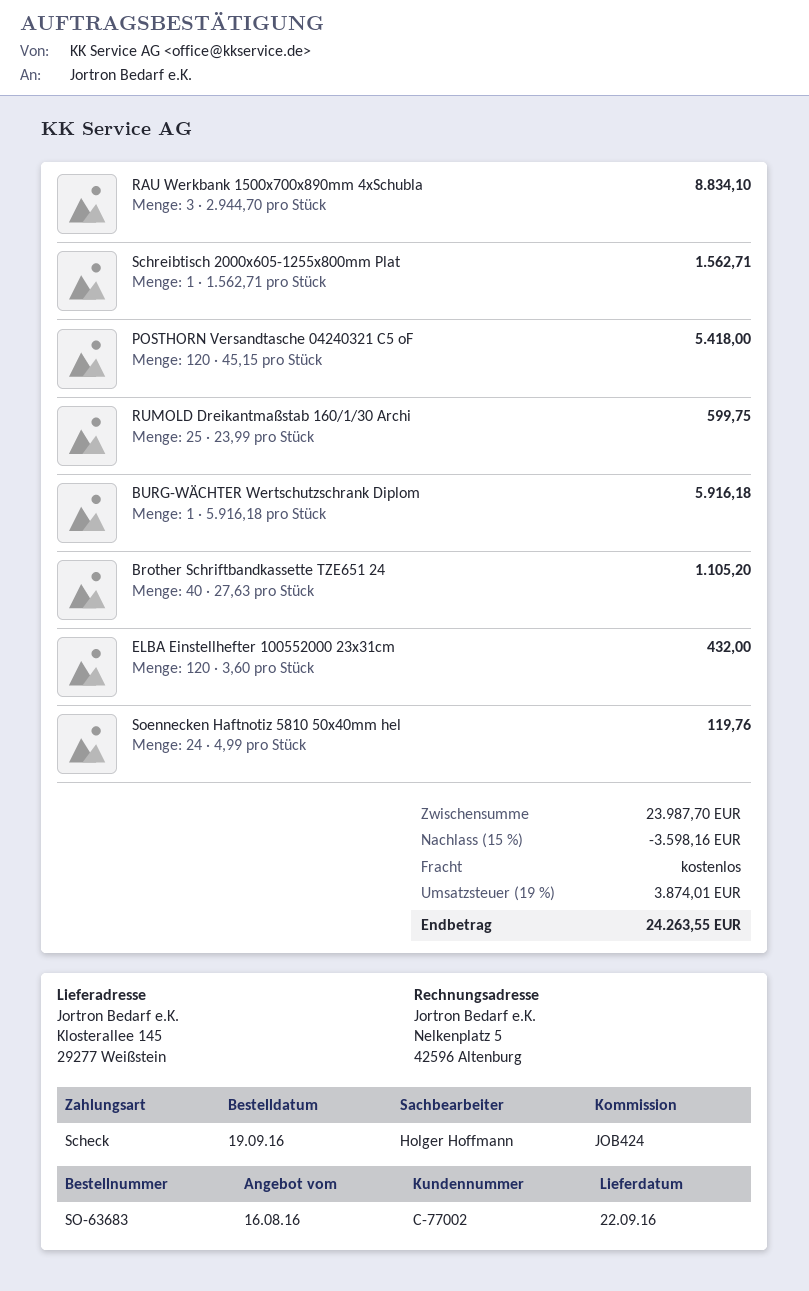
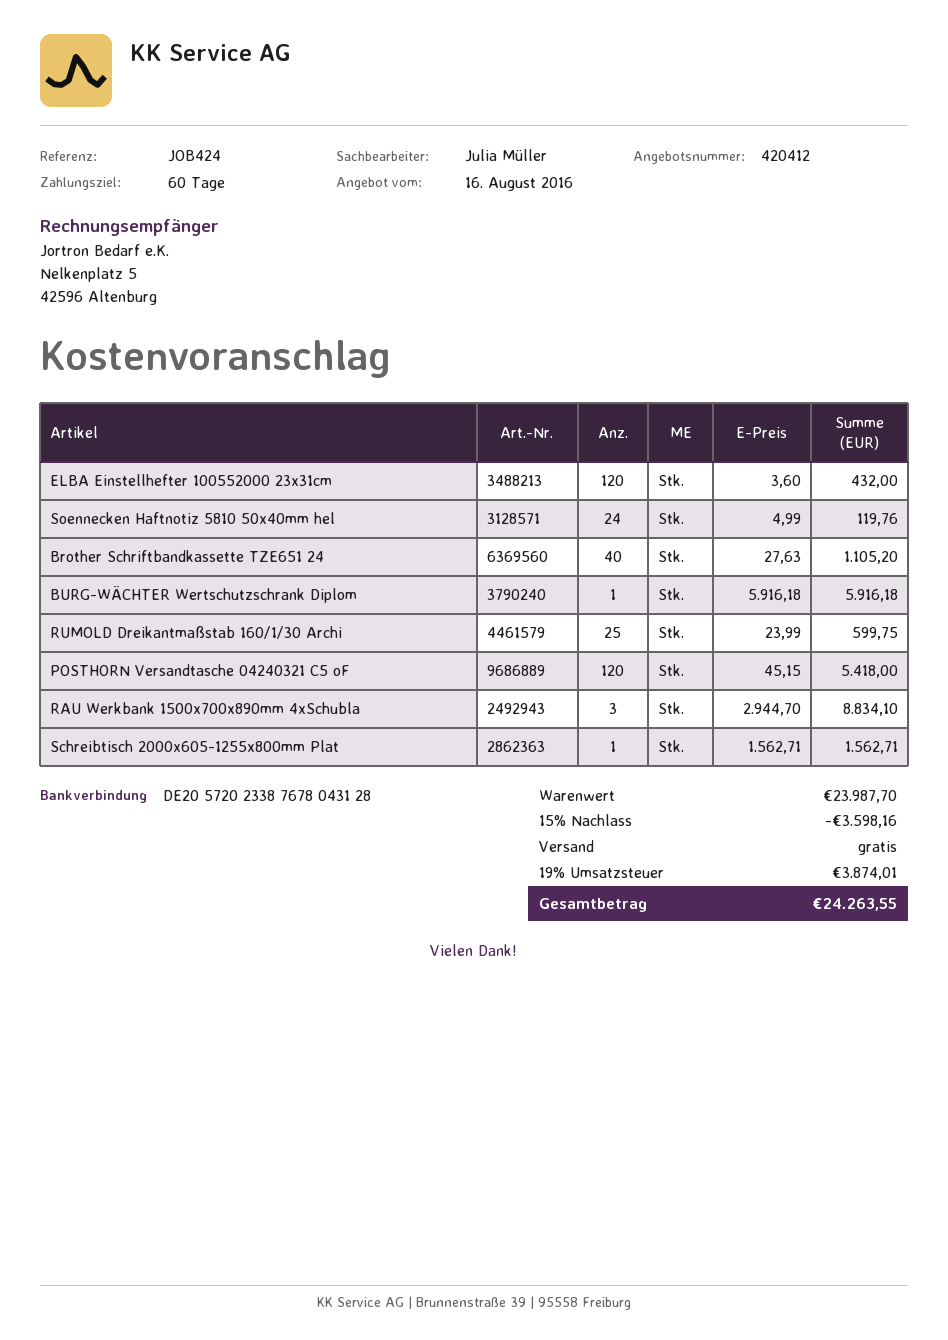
sales rep: Holger Hoffmann -> Julia Müller

